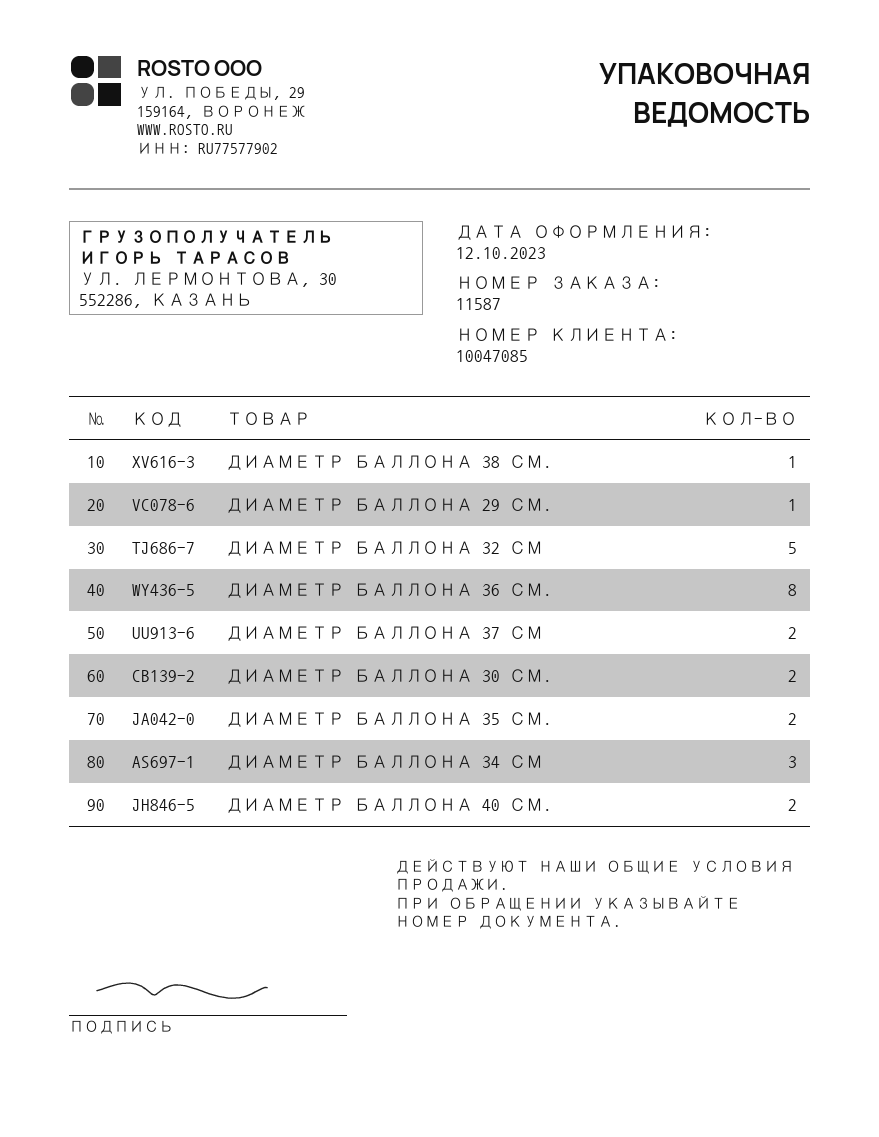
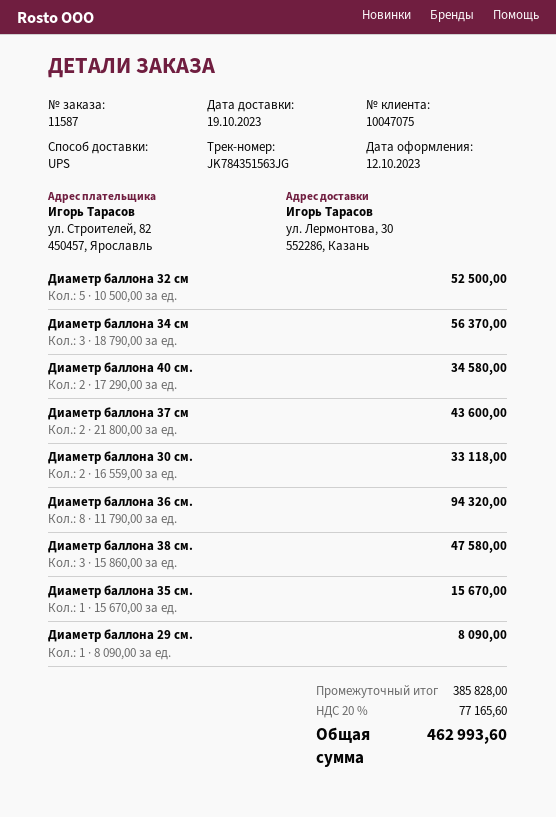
customer number: 10047085 -> 10047075
ДИАМЕТР БАЛЛОНА 38 СМ.: 1 -> 3
ДИАМЕТР БАЛЛОНА 35 СМ.: 2 -> 1

